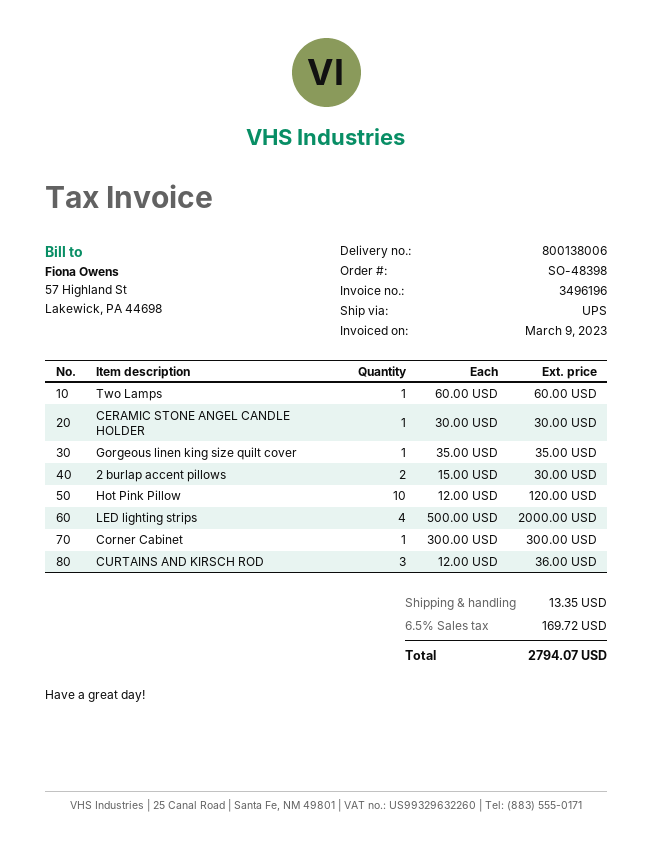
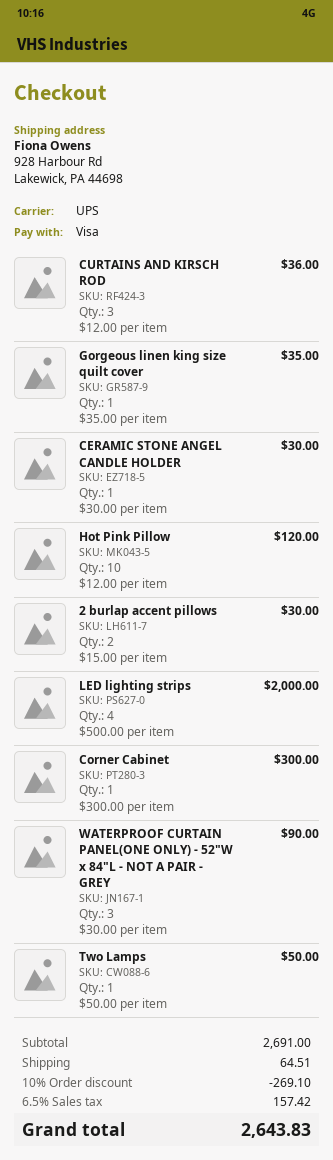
Two Lamps: 1 x 60.00 = 60.00 -> 1 x 50.00 = 50.00
WATERPROOF CURTAIN PANEL(ONE ONLY) - 52"W x 84"L - NOT A PAIR - GREY: none -> 3 x 30.00 = 90.00
discount: none -> 10% = 269.10
shipping: 13.35 -> 64.51
tax: 6.5% = 169.72 -> 6.5% = 157.42
total: 2794.07 -> 2643.83

